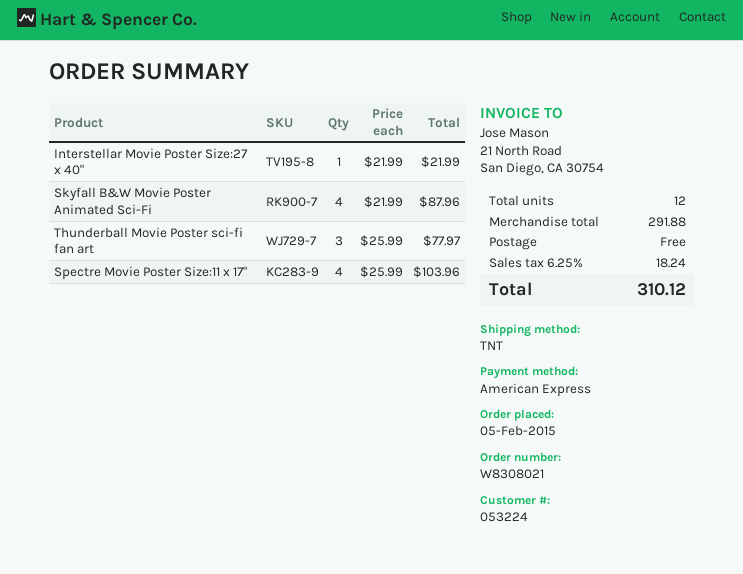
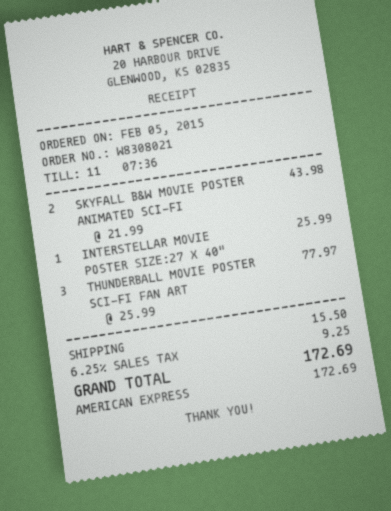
Interstellar Movie Poster Size:27 x 40": 1 x 21.99 = 21.99 -> 1 x 25.99 = 25.99
Skyfall B&W Movie Poster Animated Sci-Fi: 4 x 21.99 = 87.96 -> 2 x 21.99 = 43.98
Spectre Movie Poster Size:11 x 17": 4 x 25.99 = 103.96 -> none
shipping: 0.00 -> 15.50
tax: 6.25% = 18.24 -> 6.25% = 9.25
total: 310.12 -> 172.69

